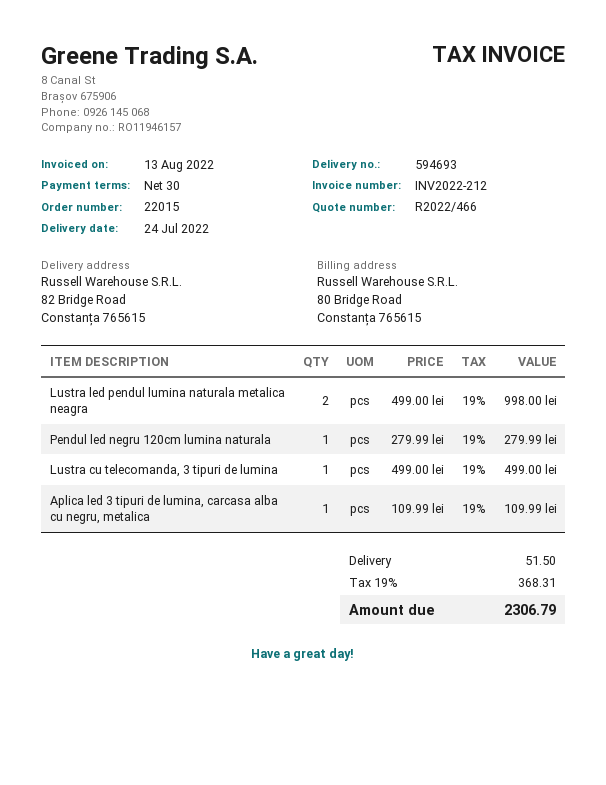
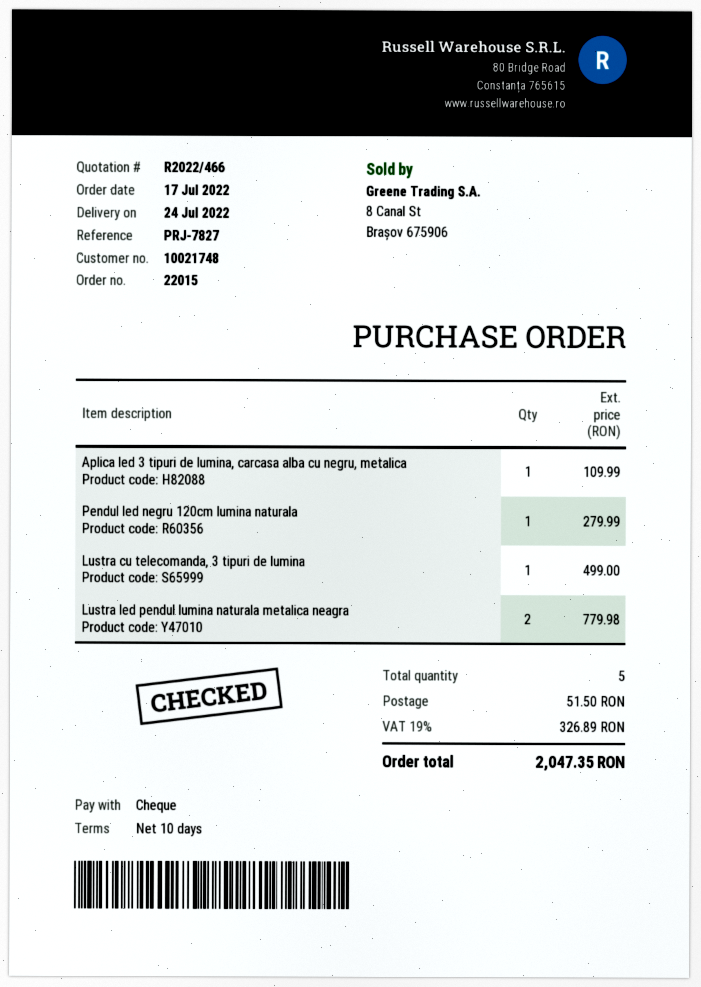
payment terms: 30 days -> 10 days
Lustra led pendul lumina naturala metalica neagra: 2 for 998.00 -> 2 for 779.98
tax: 19% = 368.31 -> 19% = 326.89
total: 2306.79 -> 2047.35

